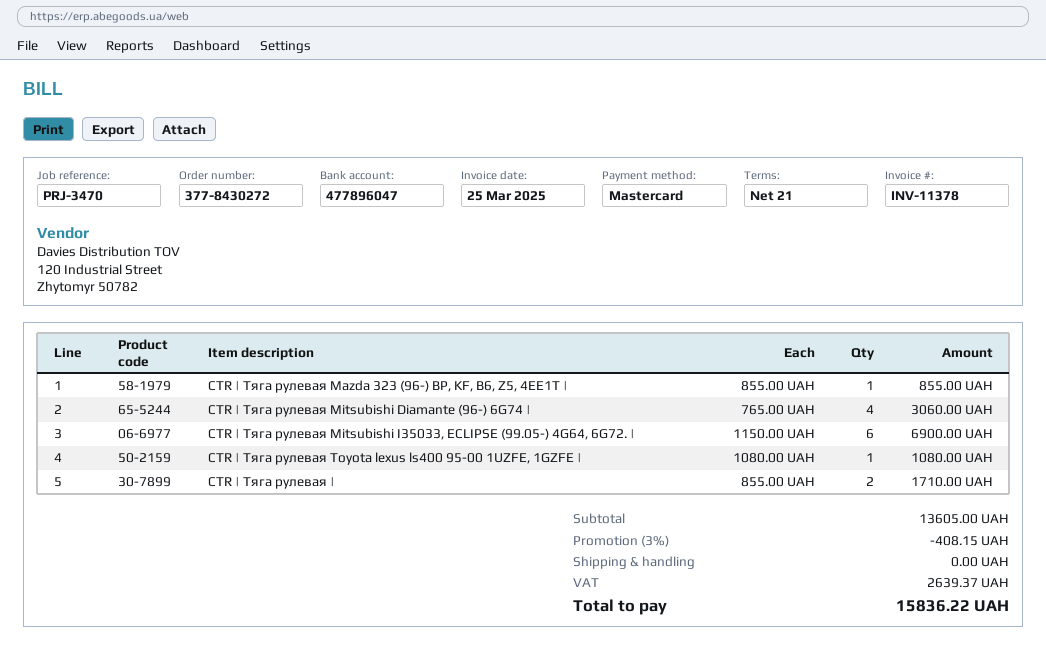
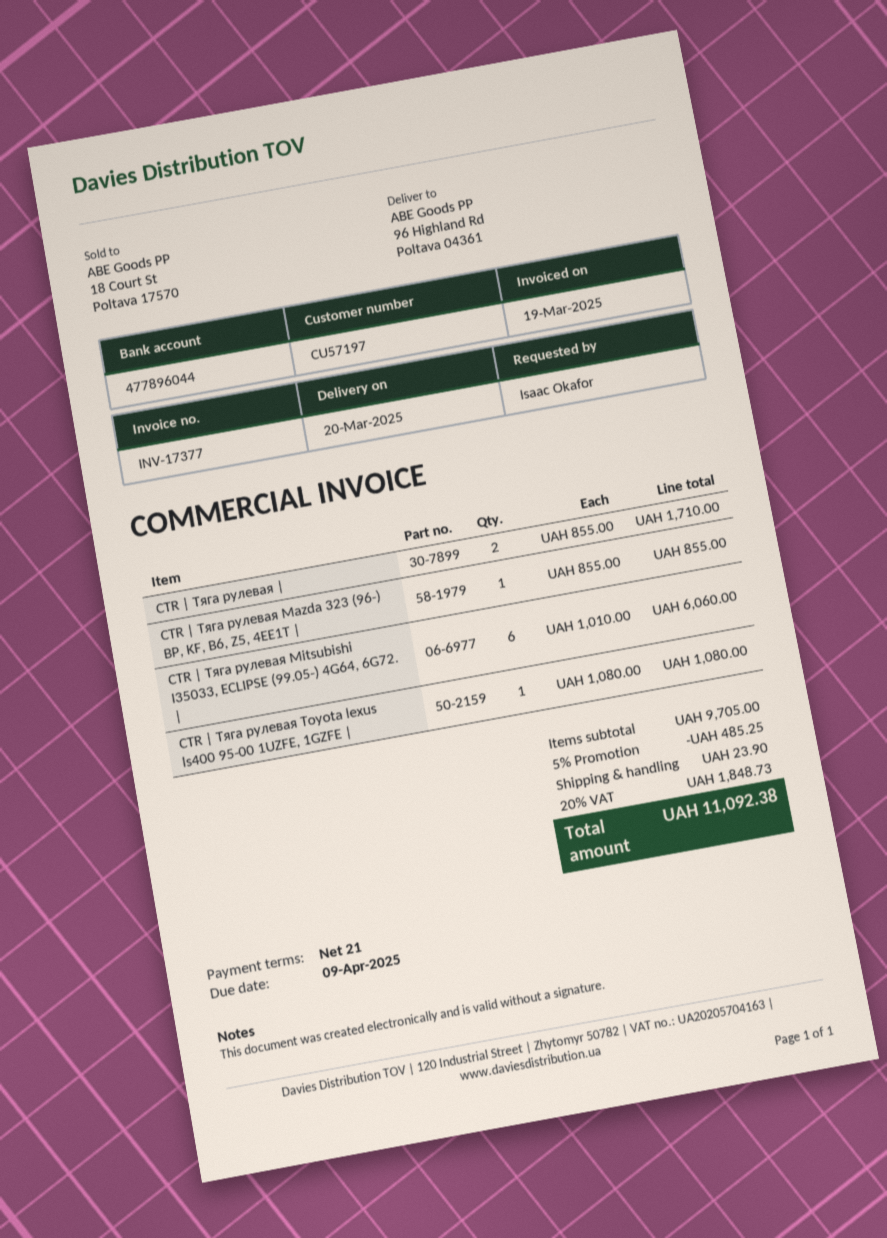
invoice number: INV-11378 -> INV-17377
invoice date: 2025-03-25 -> 2025-03-19
bank account: 477896047 -> 477896044
CTR | Тяга рулевая Mitsubishi Diamante (96-) 6G74 |: 4 x 765.00 = 3060.00 -> none
CTR | Тяга рулевая Mitsubishi I35033, ECLIPSE (99.05-) 4G64, 6G72. |: 6 x 1150.00 = 6900.00 -> 6 x 1010.00 = 6060.00
subtotal: 13605.00 -> 9705.00
discount: 3% = 408.15 -> 5% = 485.25
shipping: 0.00 -> 23.90
tax: 2639.37 -> 1848.73
total: 15836.22 -> 11092.38

